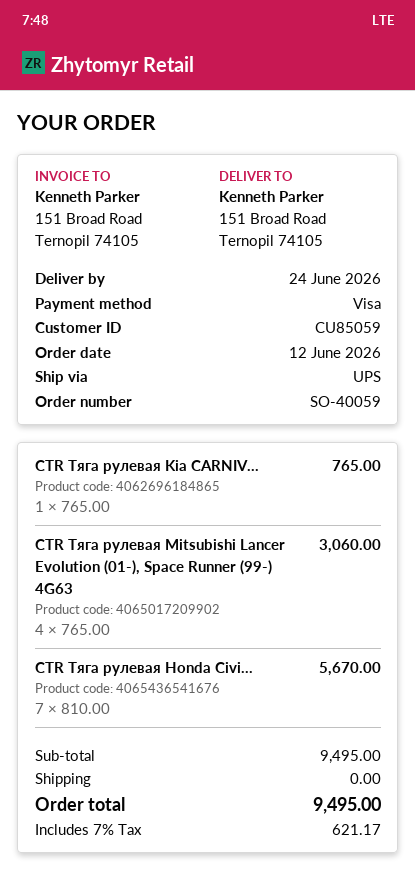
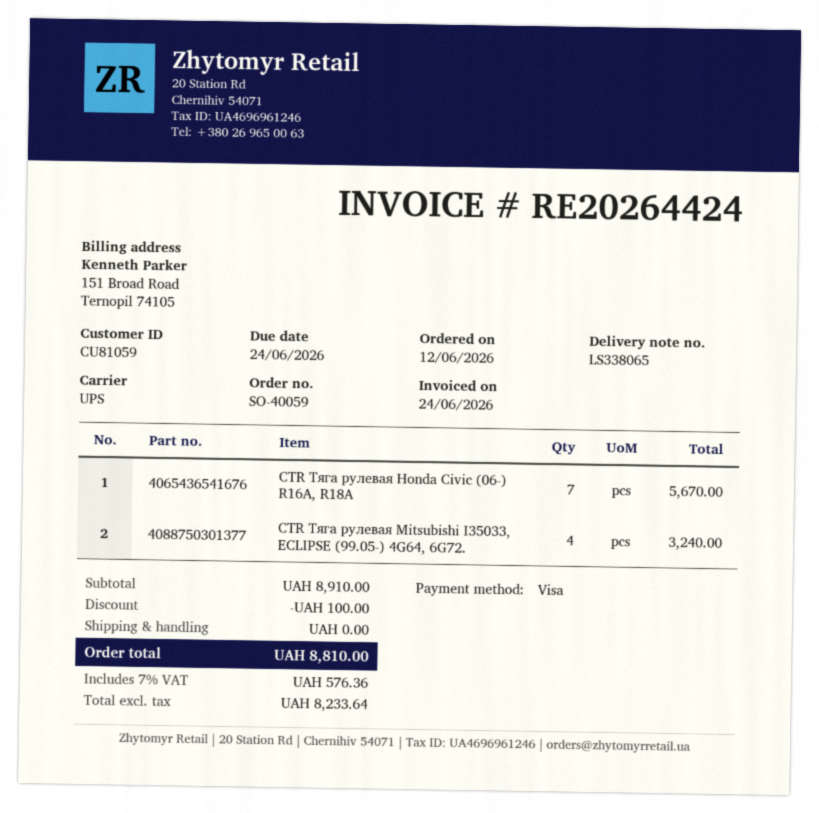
customer number: CU85059 -> CU81059
CTR Тяга рулевая Kia CARNIV...: 1 for 765.00 -> none
CTR Тяга рулевая Mitsubishi Lancer Evolution (01-), Space Runner (99-) 4G63: 4 for 3060.00 -> none
CTR Тяга рулевая Mitsubishi I35033, ECLIPSE (99.05-) 4G64, 6G72.: none -> 4 for 3240.00
subtotal: 9495.00 -> 8910.00
discount: none -> 100.00
tax: 7% = 621.17 -> 7% = 576.36
total: 9495.00 -> 8810.00

